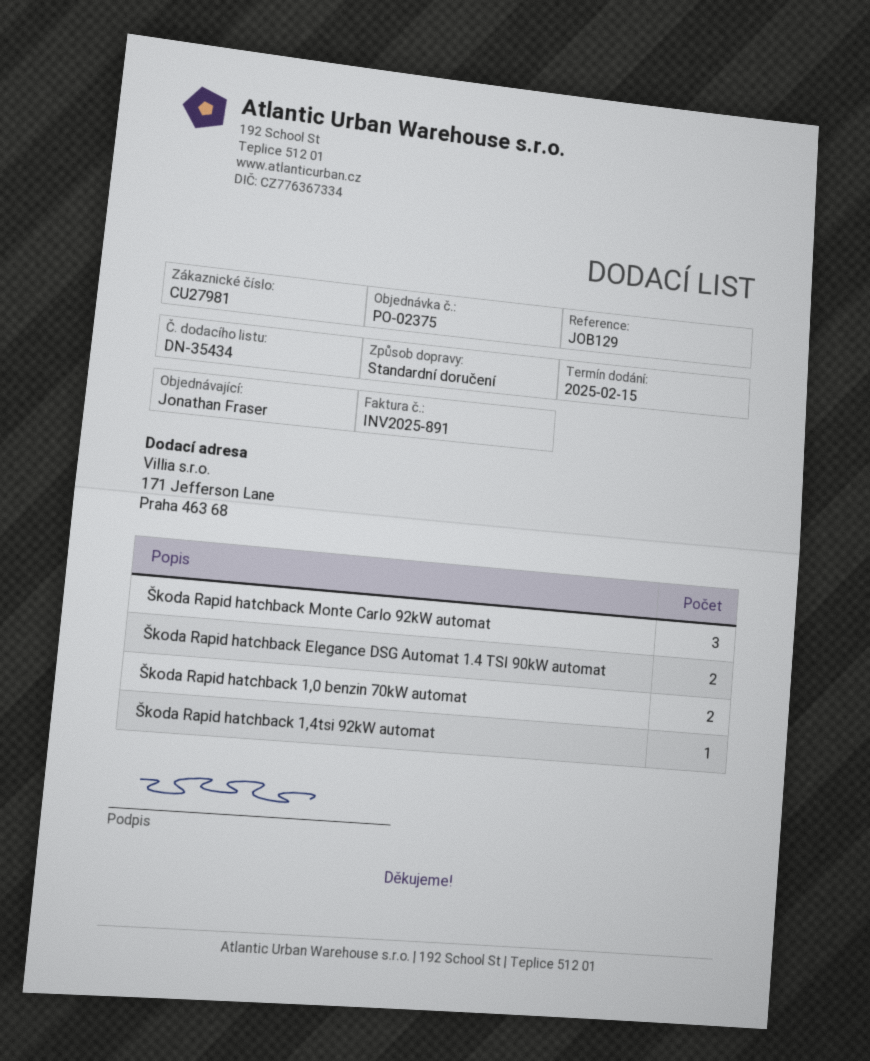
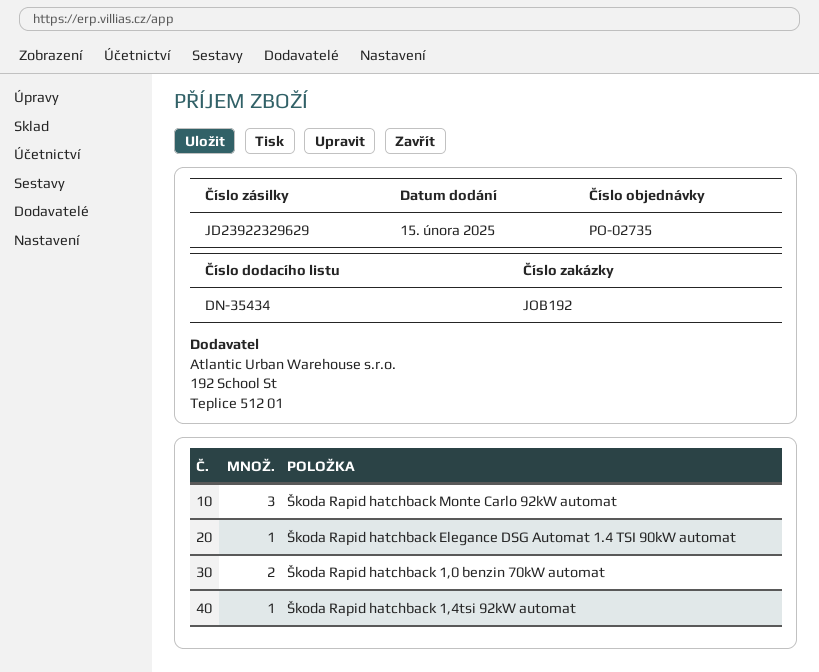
order number: PO-02375 -> PO-02735
reference: JOB129 -> JOB192
Škoda Rapid hatchback Elegance DSG Automat 1.4 TSI 90kW automat: 2 -> 1

